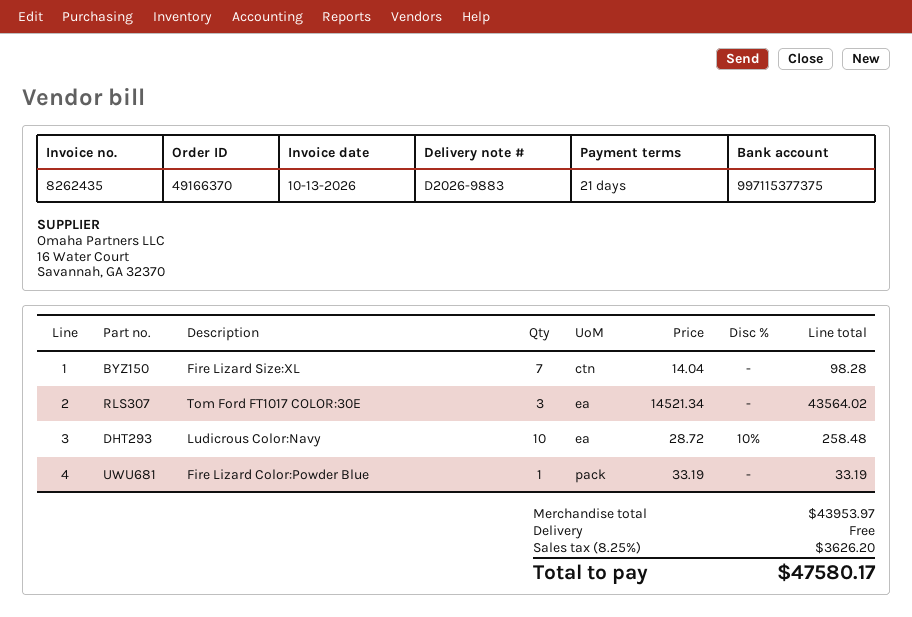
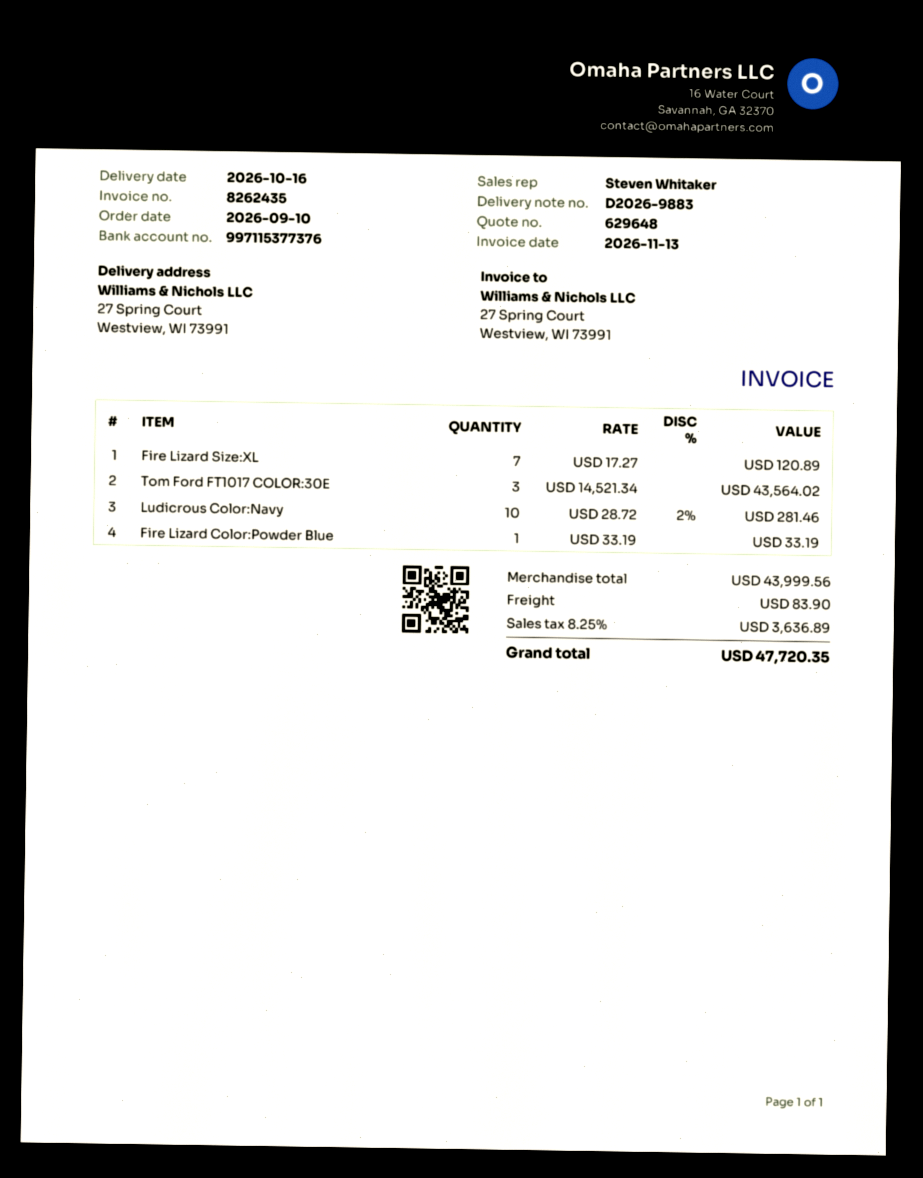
invoice date: 2026-10-13 -> 2026-11-13
bank account: 997115377375 -> 997115377376
Fire Lizard Size:XL: 7 x 14.04 = 98.28 -> 7 x 17.27 = 120.89
Ludicrous Color:Navy: 10 x 28.72 - 10% = 258.48 -> 10 x 28.72 - 2% = 281.46
subtotal: 43953.97 -> 43999.56
shipping: 0.00 -> 83.90
tax: 8.25% = 3626.20 -> 8.25% = 3636.89
total: 47580.17 -> 47720.35

